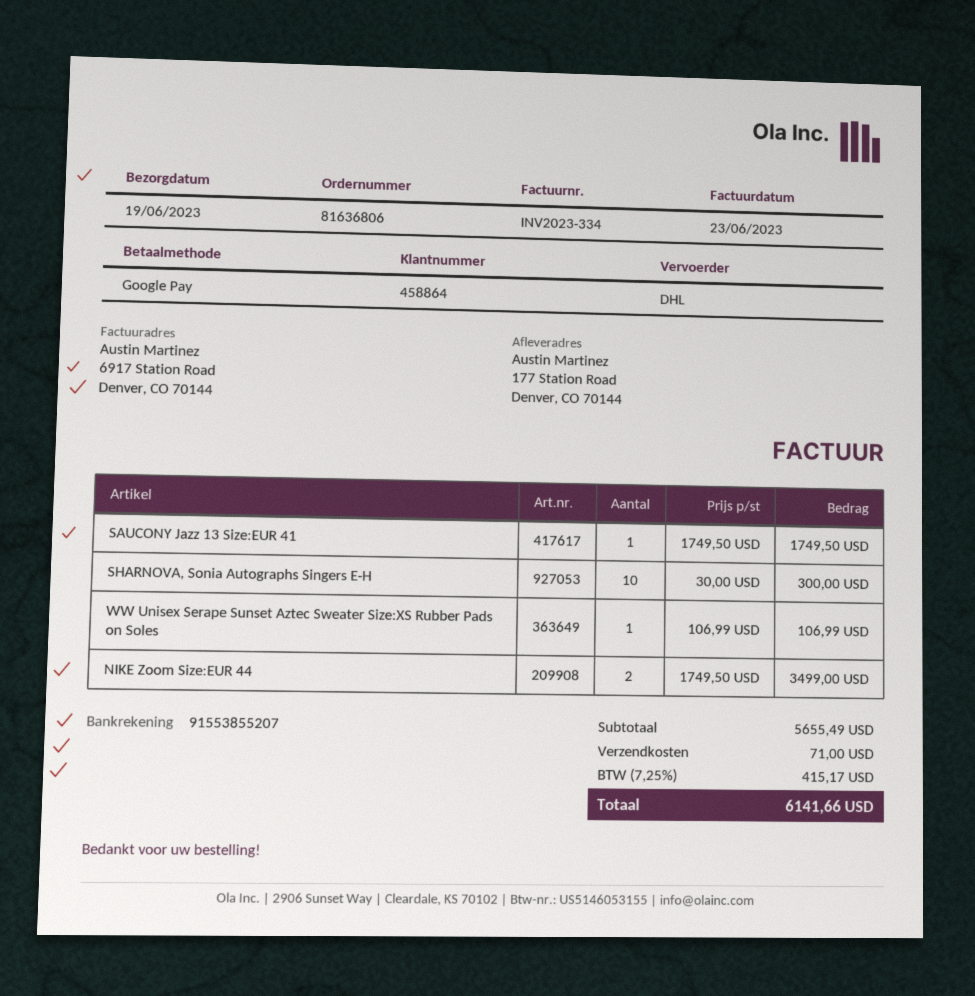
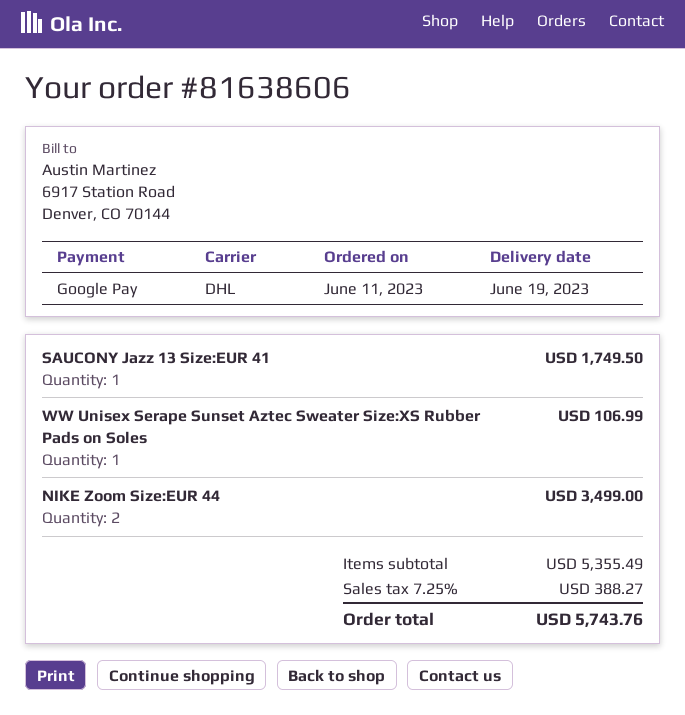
order number: 81636806 -> 81638606
SHARNOVA, Sonia Autographs Singers E-H: 10 for 300.00 -> none
subtotal: 5655.49 -> 5355.49
shipping: 71.00 -> none
tax: 7.25% = 415.17 -> 7.25% = 388.27
total: 6141.66 -> 5743.76

